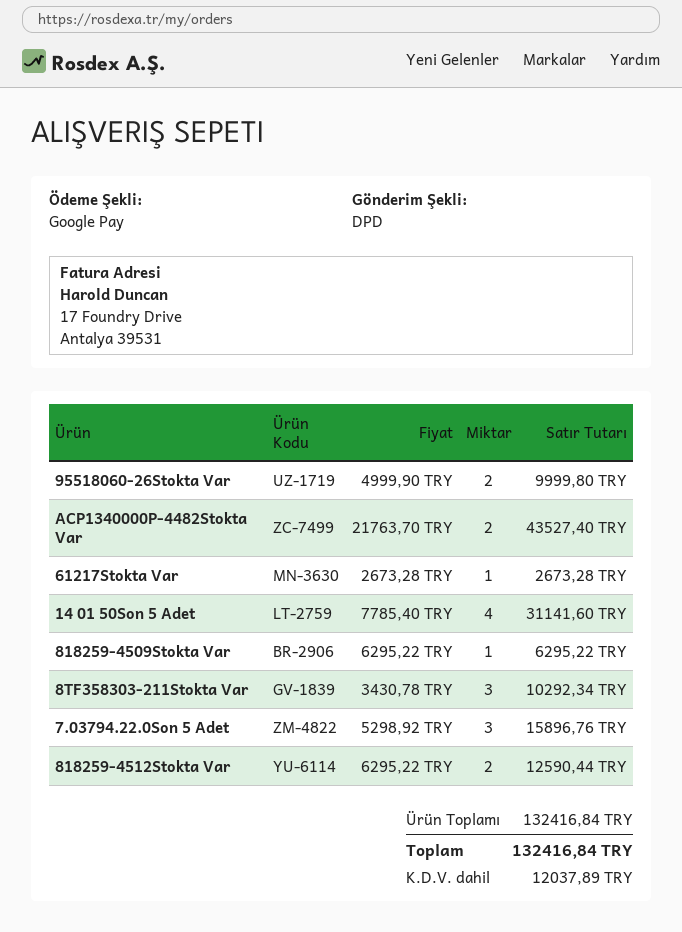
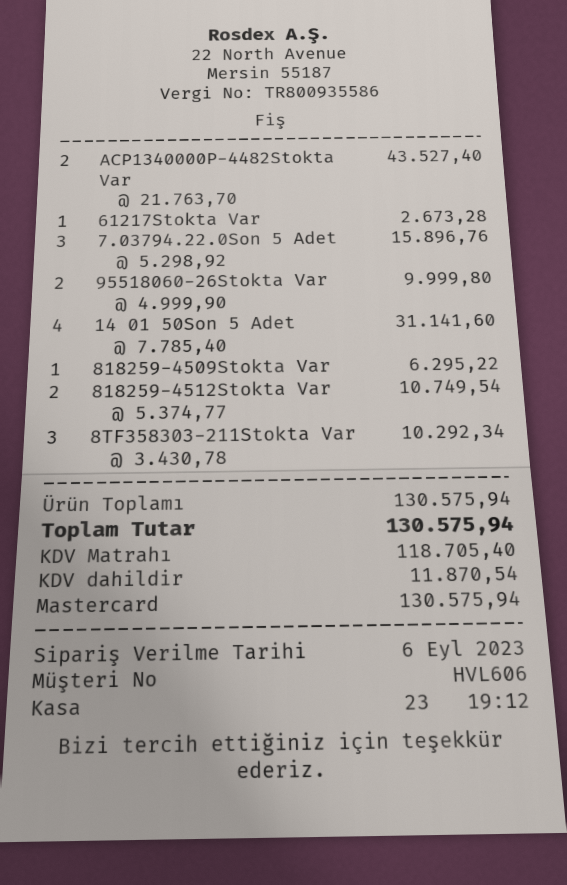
payment method: Google Pay -> Mastercard
818259-4512Stokta Var: 2 x 6295.22 = 12590.44 -> 2 x 5374.77 = 10749.54
subtotal: 132416.84 -> 130575.94
tax: 12037.89 -> 11870.54
total: 132416.84 -> 130575.94

